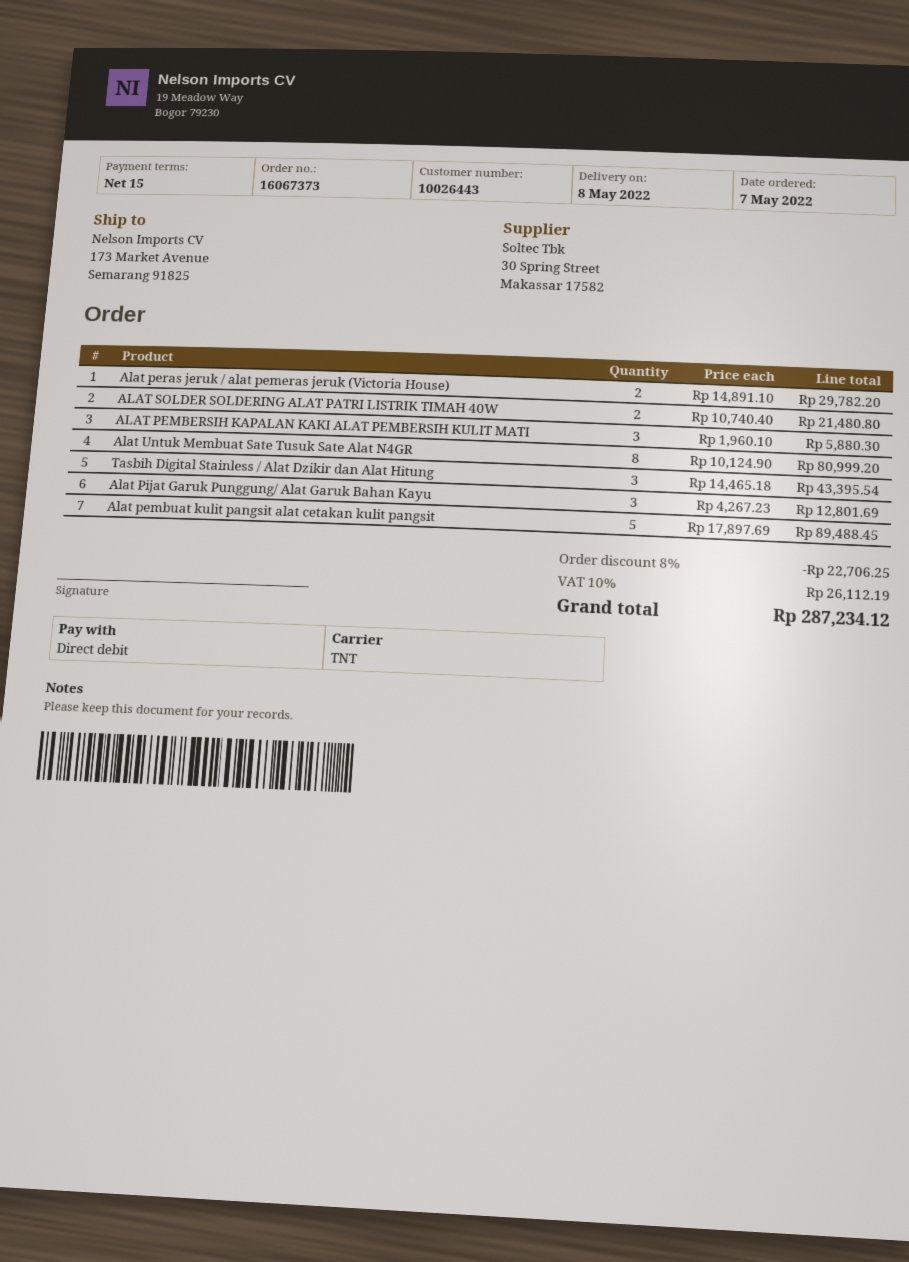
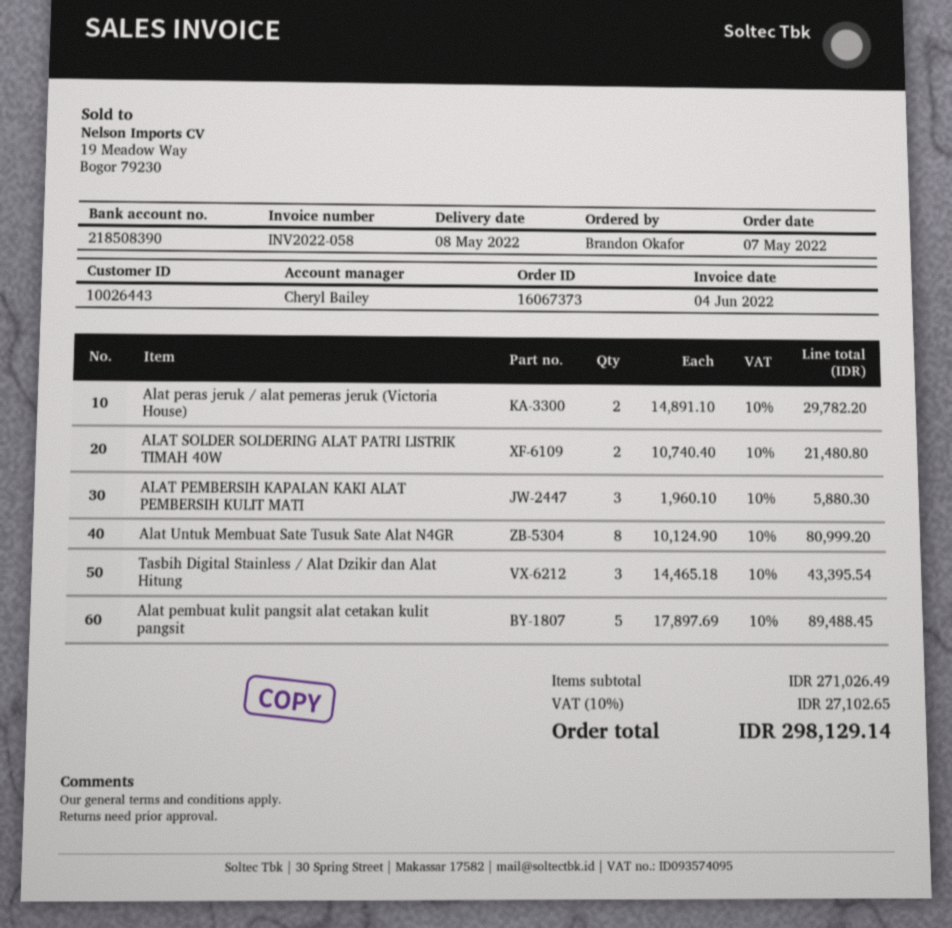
Alat Pijat Garuk Punggung/ Alat Garuk Bahan Kayu: 3 x 4267.23 = 12801.69 -> none
discount: 8% = 22706.25 -> none
tax: 10% = 26112.19 -> 10% = 27102.65
total: 287234.12 -> 298129.14

